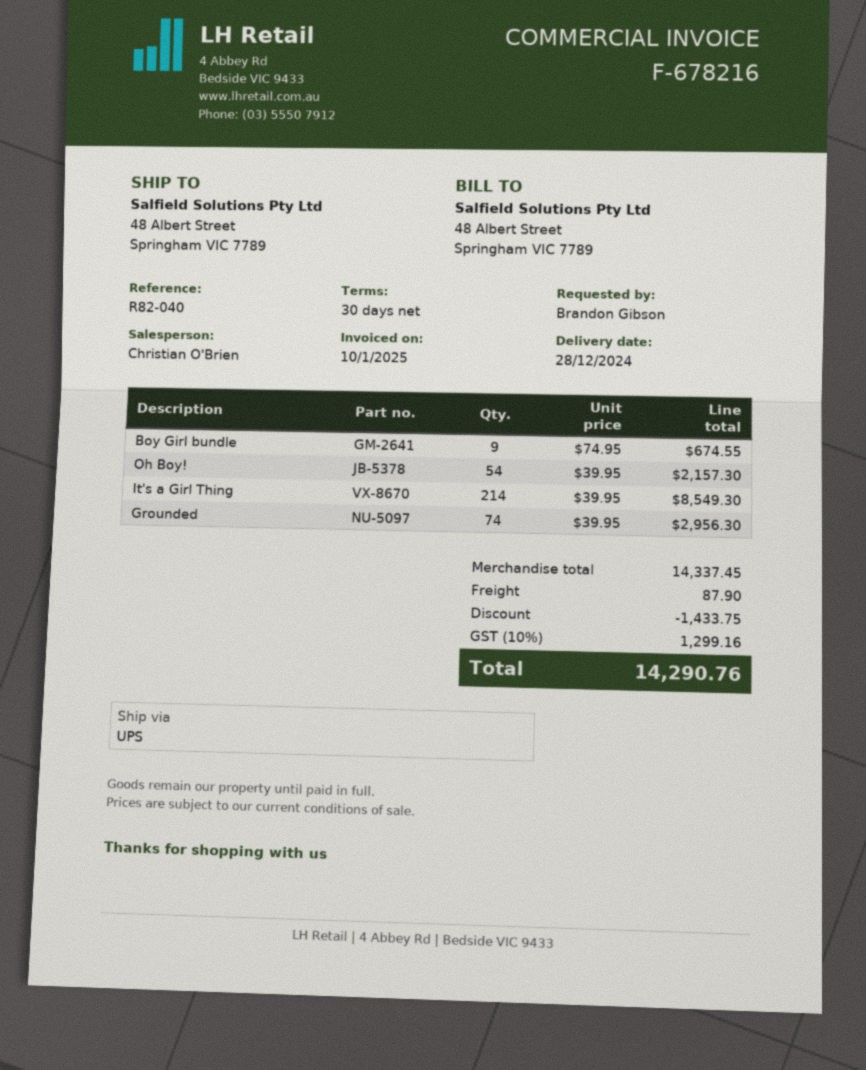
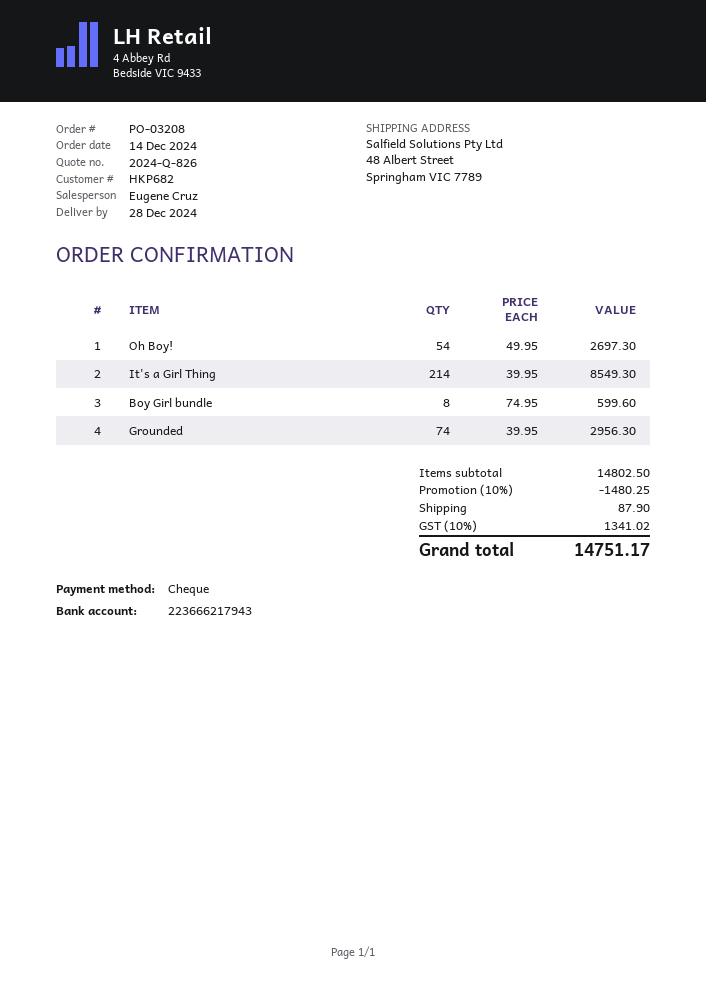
sales rep: Christian O'Brien -> Eugene Cruz
Boy Girl bundle: 9 x 74.95 = 674.55 -> 8 x 74.95 = 599.60
Oh Boy!: 54 x 39.95 = 2157.30 -> 54 x 49.95 = 2697.30
subtotal: 14337.45 -> 14802.50
discount: 1433.75 -> 1480.25
tax: 10% = 1299.16 -> 10% = 1341.02
total: 14290.76 -> 14751.17

